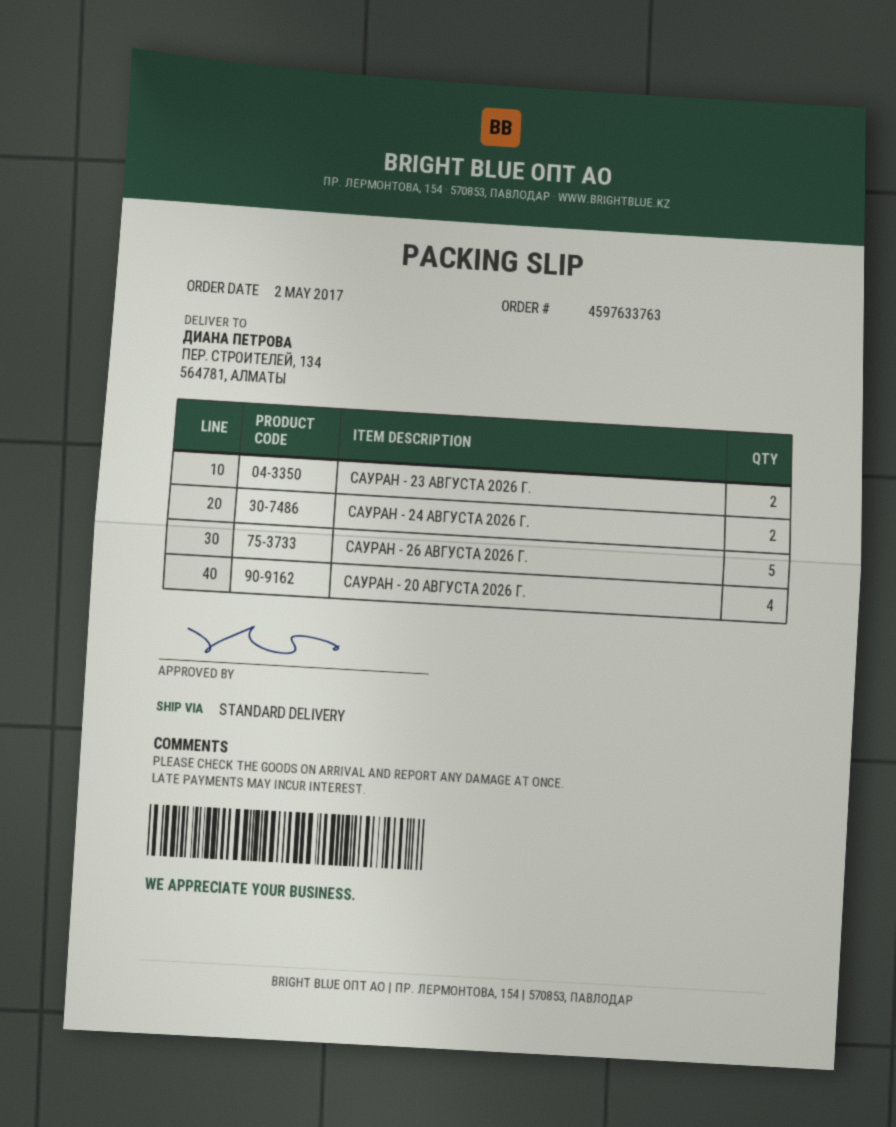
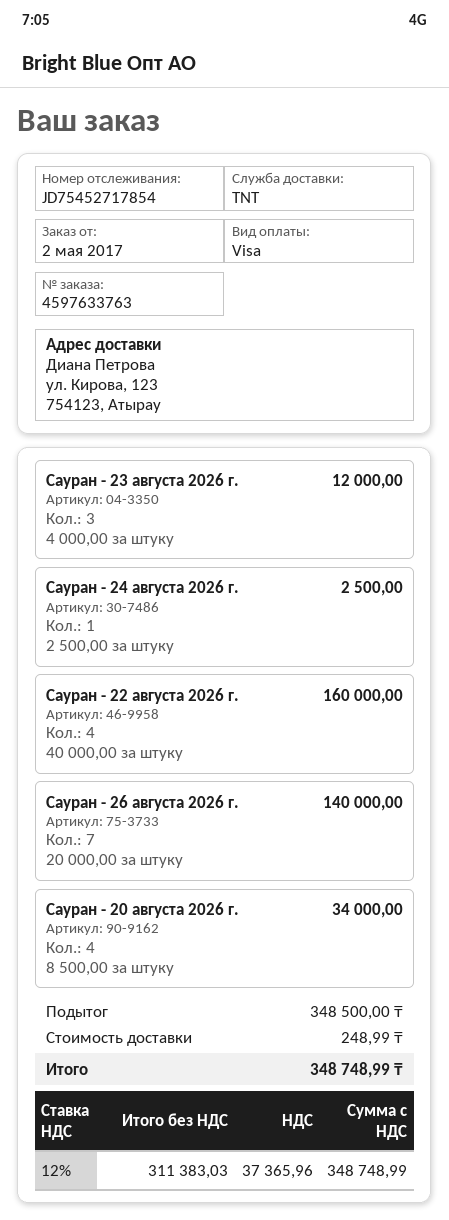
shipping method: standard -> TNT
ship to: ПЕР. СТРОИТЕЛЕЙ, 134, 564781, АЛМАТЫ -> ул. Кирова, 123, 754123, Атырау
САУРАН - 23 АВГУСТА 2026 Г.: 2 -> 3
САУРАН - 24 АВГУСТА 2026 Г.: 2 -> 1
САУРАН - 26 АВГУСТА 2026 Г.: 5 -> 7
Сауран - 22 августа 2026 г.: none -> 4

